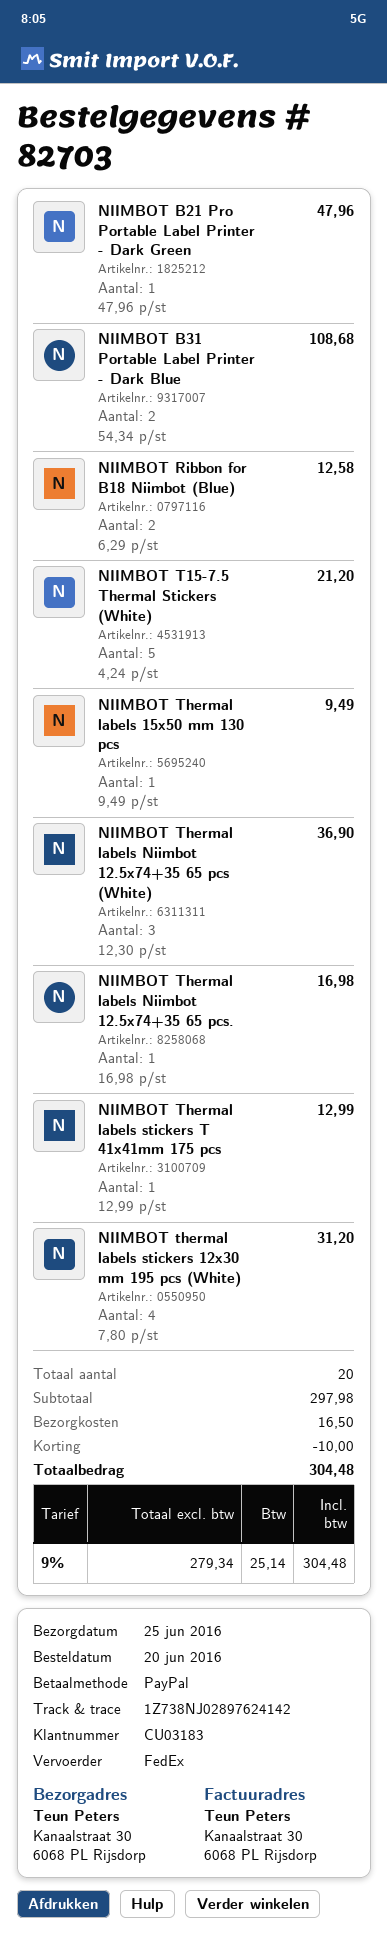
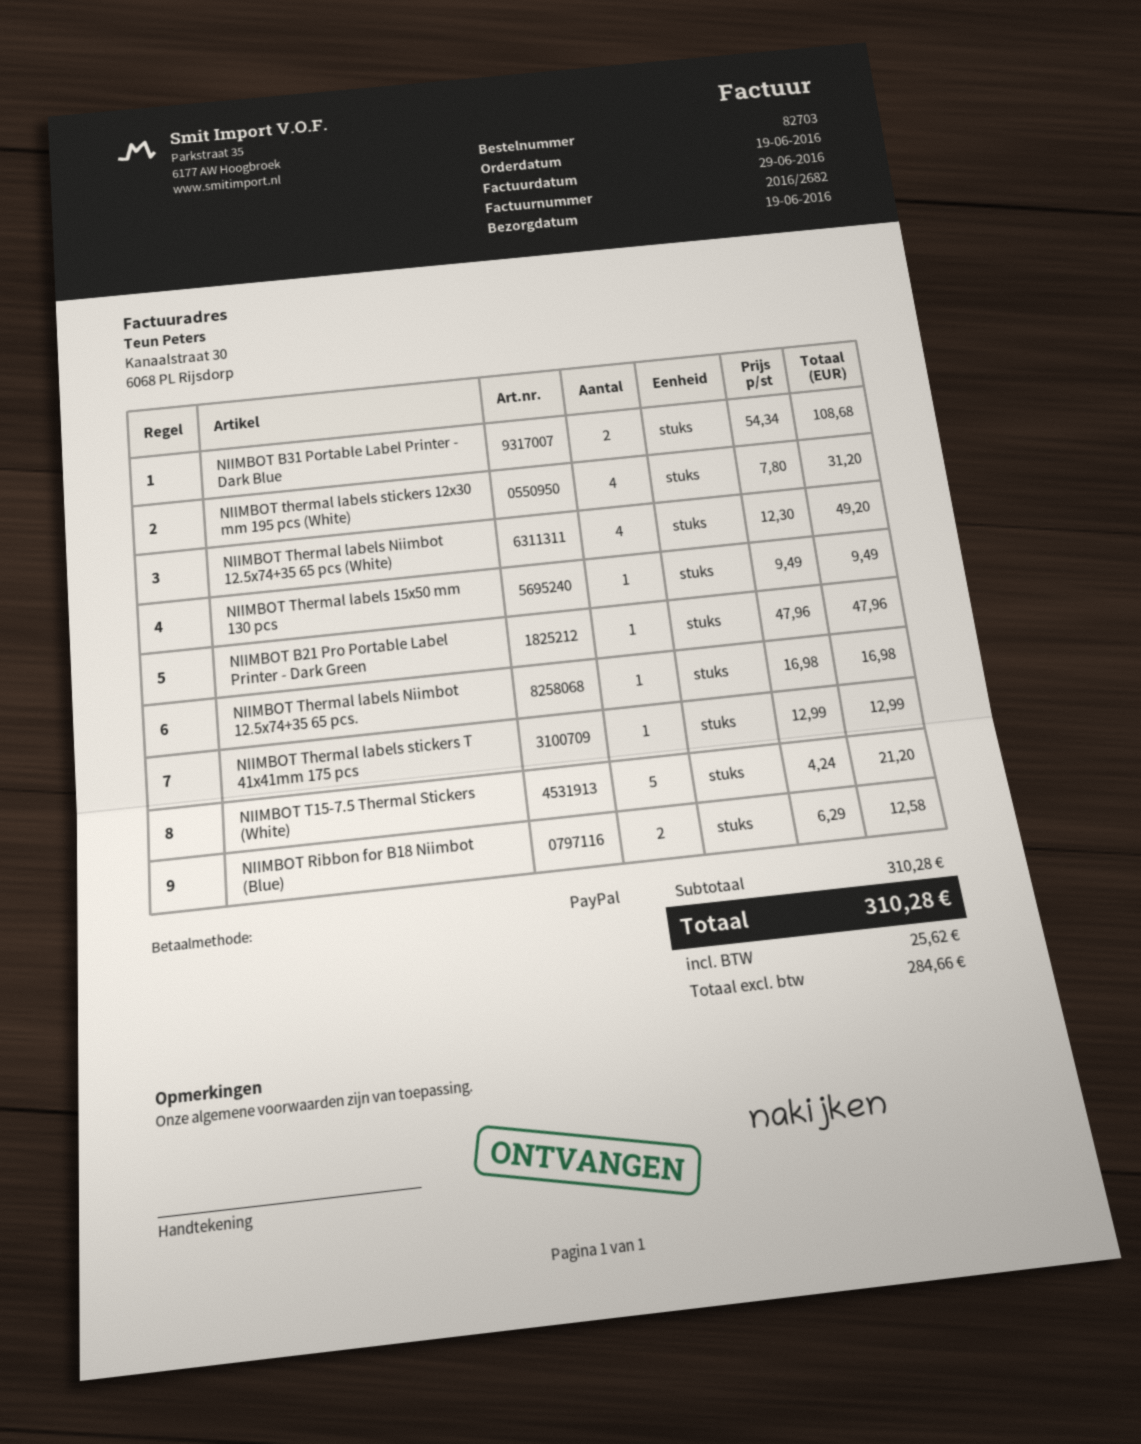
order date: 2016-06-20 -> 2016-06-19
delivery date: 2016-06-25 -> 2016-06-19
NIIMBOT Thermal labels Niimbot 12.5x74+35 65 pcs (White): 3 x 12.30 = 36.90 -> 4 x 12.30 = 49.20
subtotal: 297.98 -> 310.28
discount: 10.00 -> none
shipping: 16.50 -> none
net: 279.34 -> 284.66
tax: 25.14 -> 25.62
total: 304.48 -> 310.28

